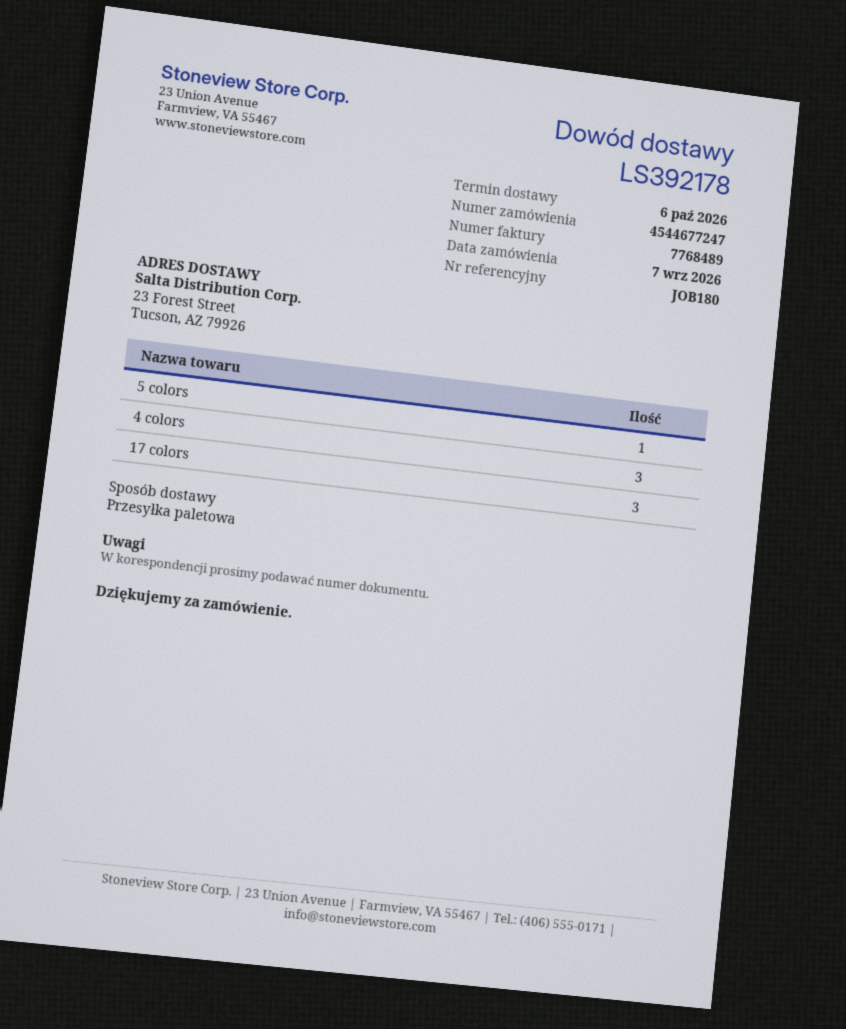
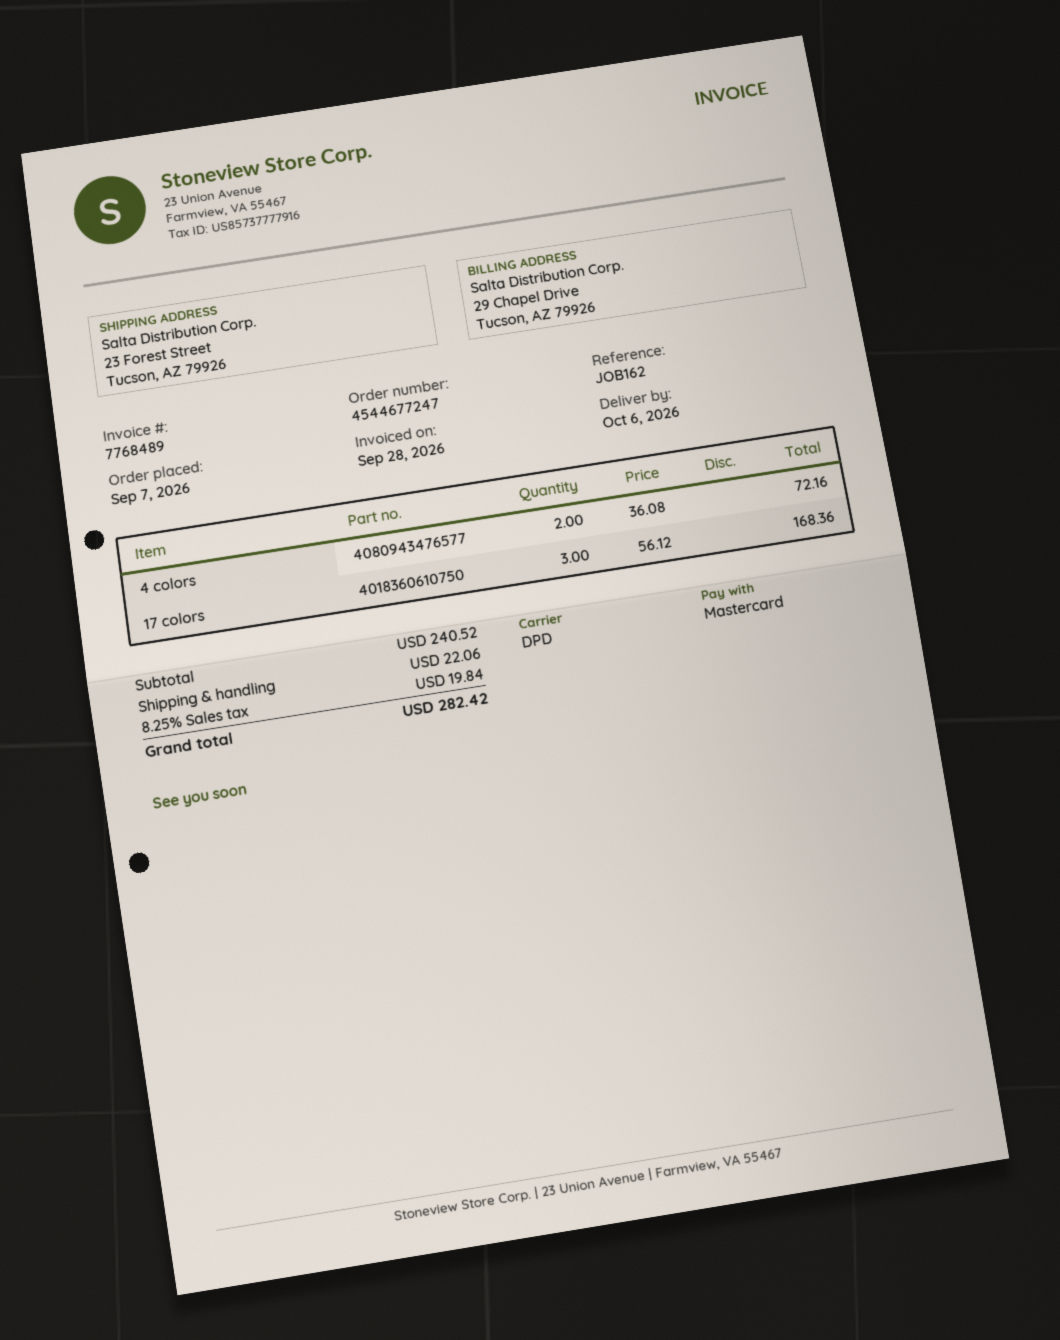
reference: JOB180 -> JOB162
shipping method: pallet freight -> DPD
5 colors: 1 -> none
4 colors: 3 -> 2

